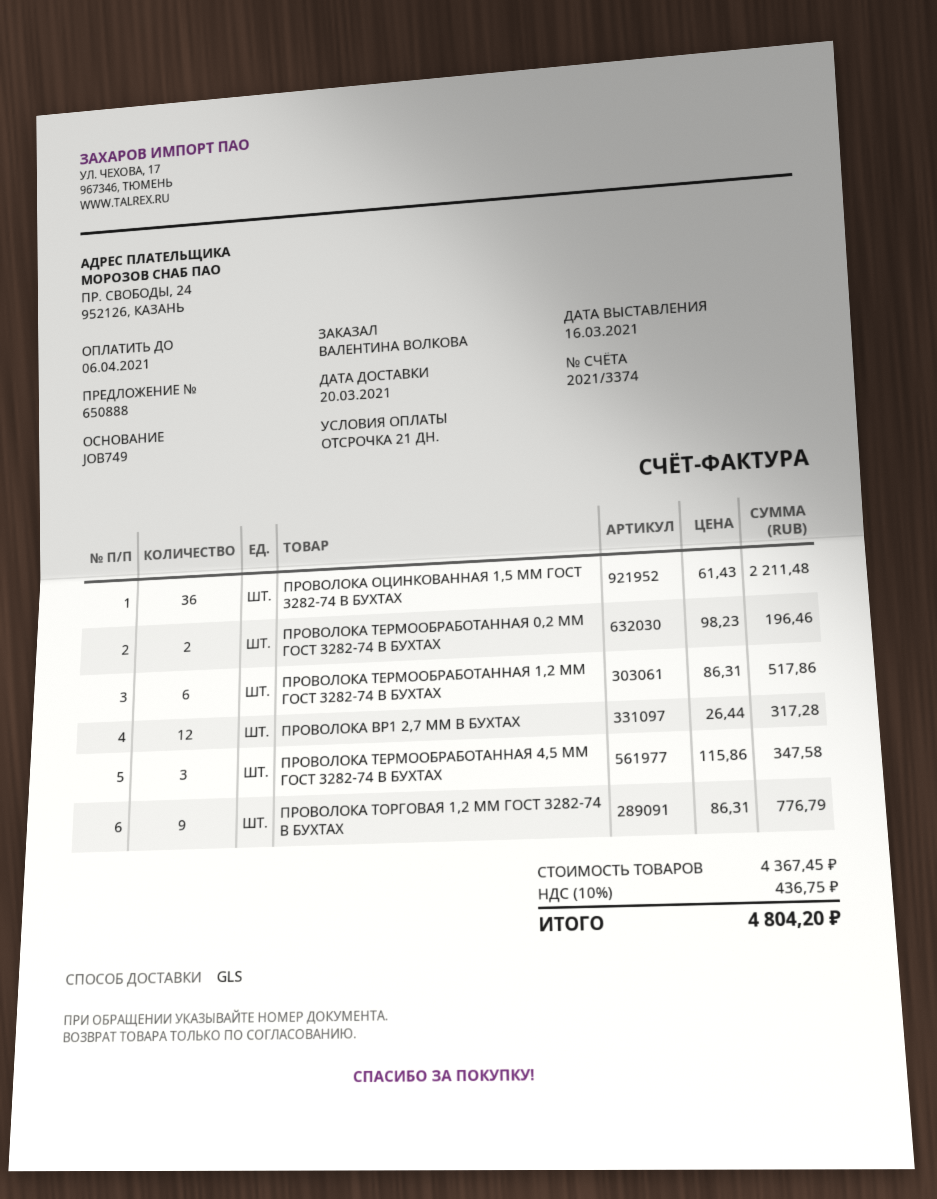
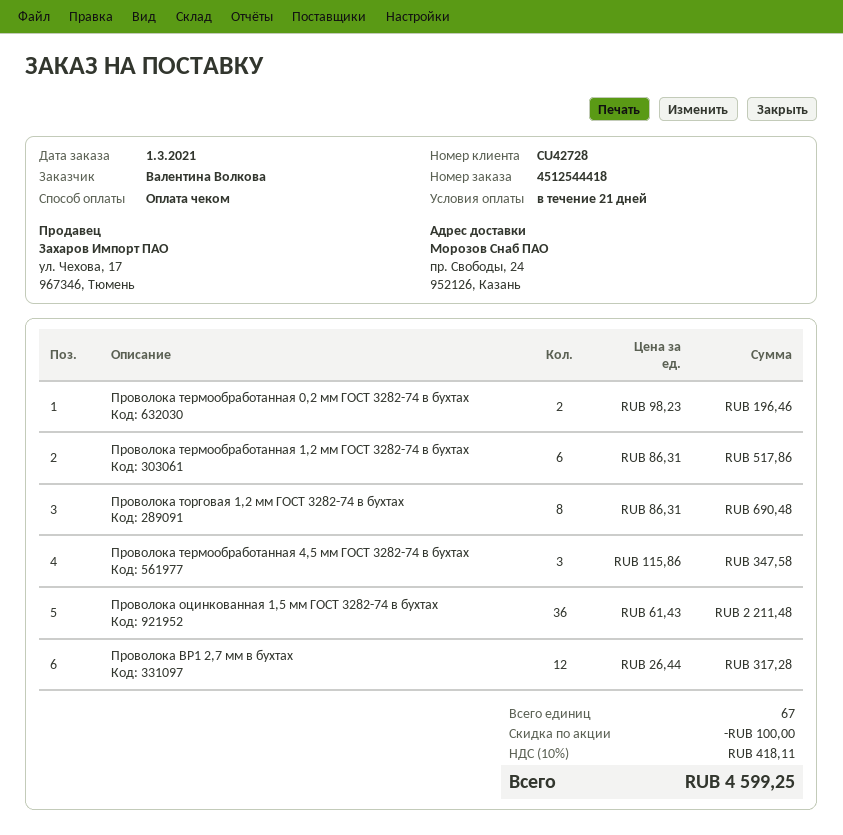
ПРОВОЛОКА ТОРГОВАЯ 1,2 ММ ГОСТ 3282-74 В БУХТАХ: 9 x 86.31 = 776.79 -> 8 x 86.31 = 690.48
discount: none -> 100.00
tax: 10% = 436.75 -> 10% = 418.11
total: 4804.20 -> 4599.25

